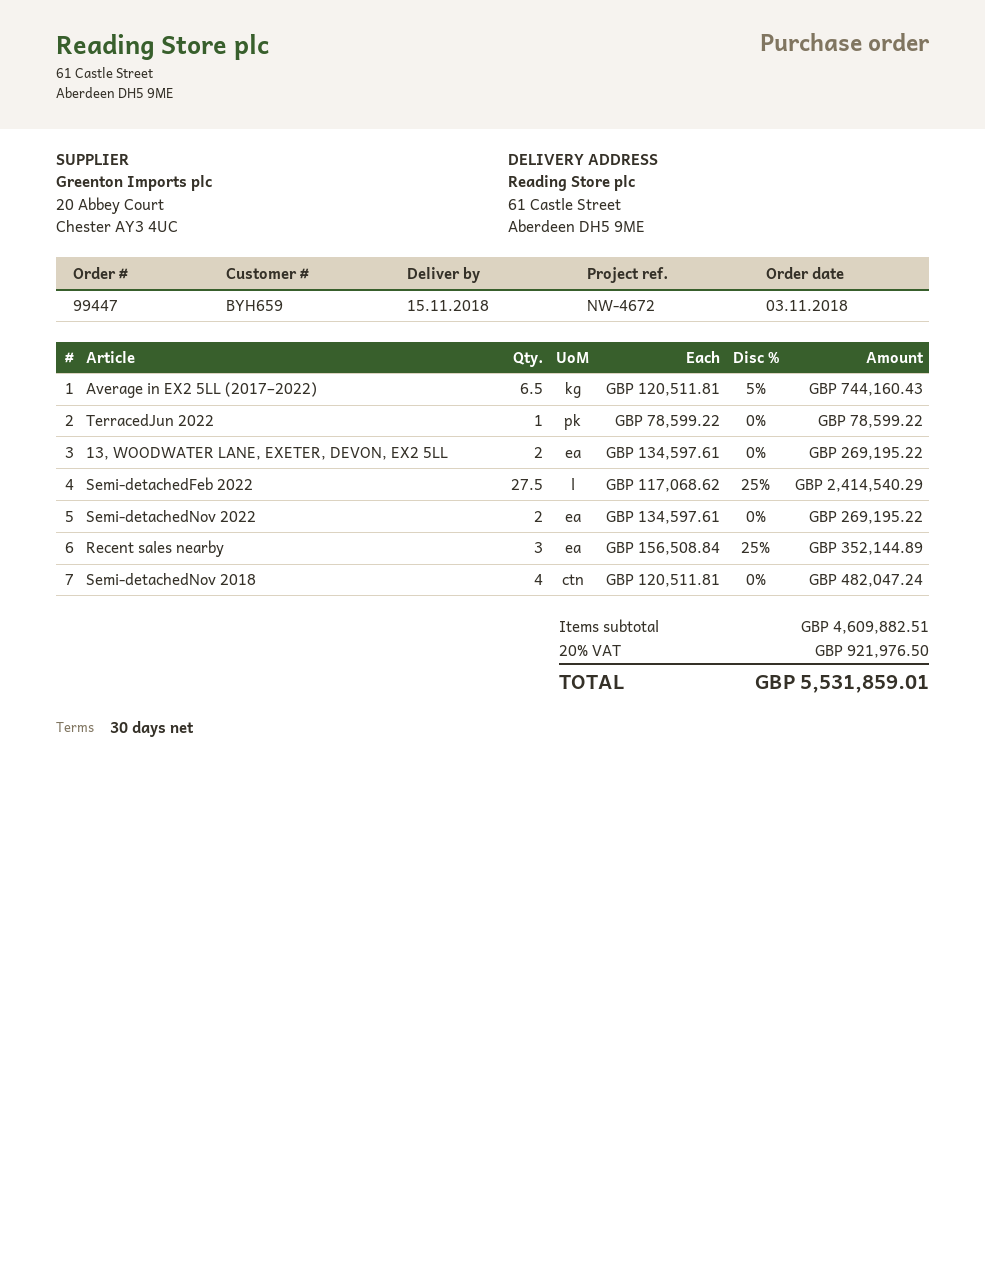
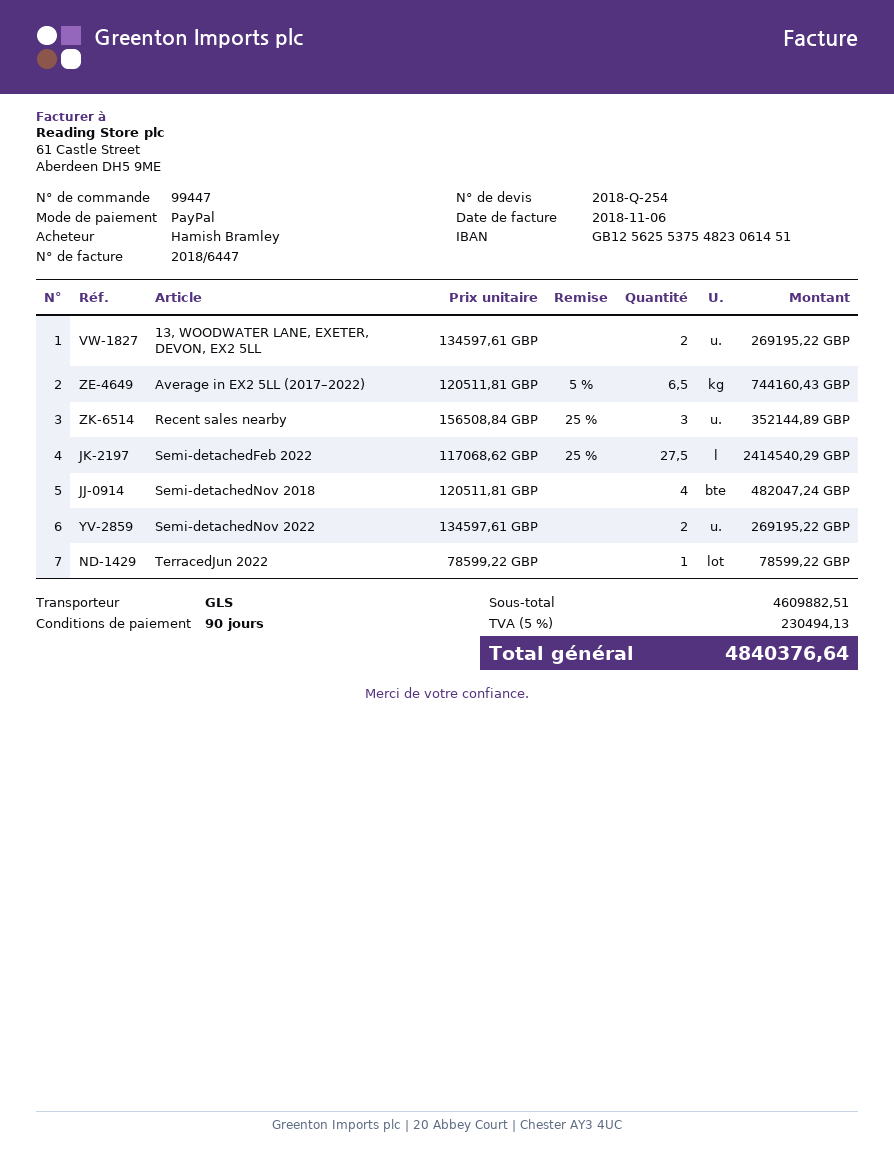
payment terms: 30 days -> 90 days
tax: 20% = 921976.50 -> 5% = 230494.13
total: 5531859.01 -> 4840376.64

